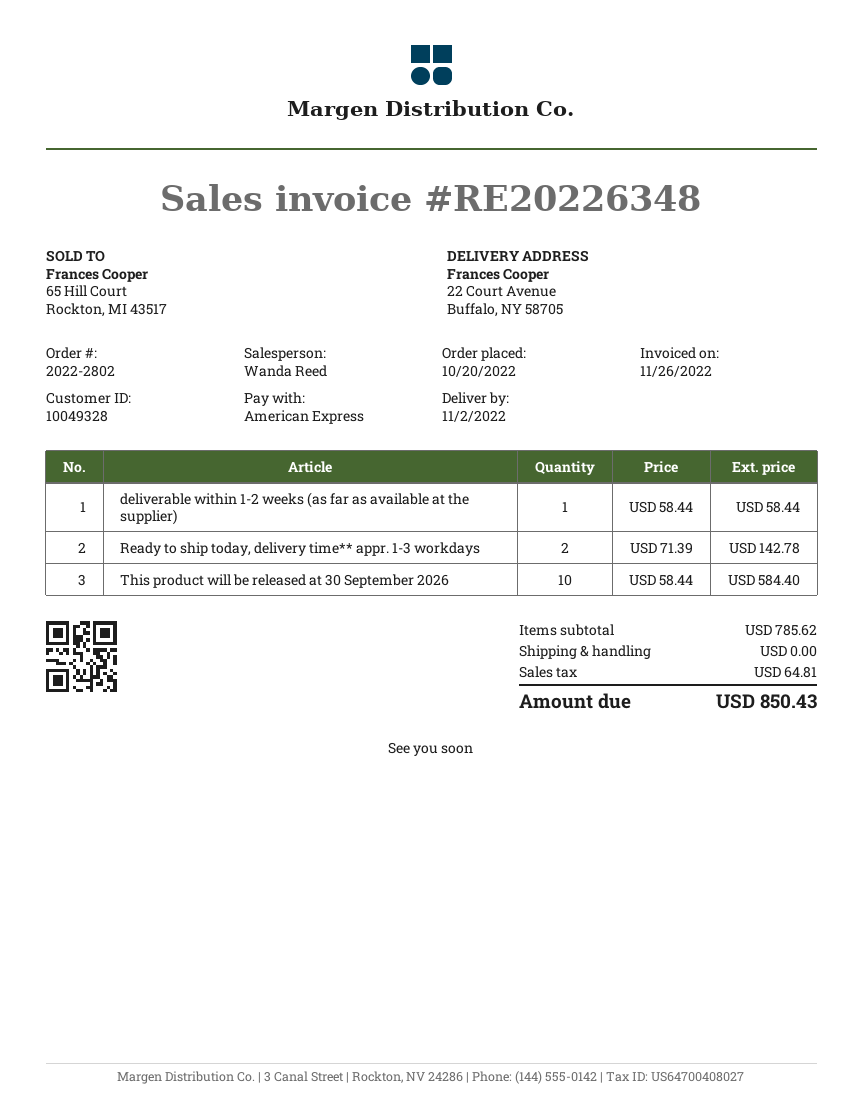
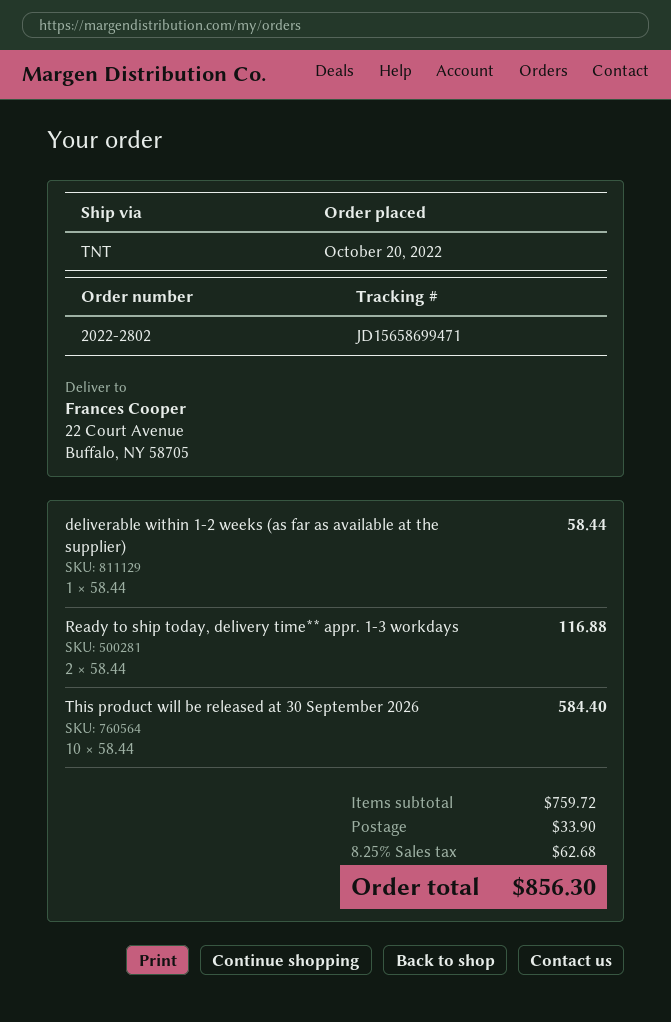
Ready to ship today, delivery time** appr. 1-3 workdays: 2 x 71.39 = 142.78 -> 2 x 58.44 = 116.88
subtotal: 785.62 -> 759.72
shipping: 0.00 -> 33.90
tax: 64.81 -> 62.68
total: 850.43 -> 856.30

